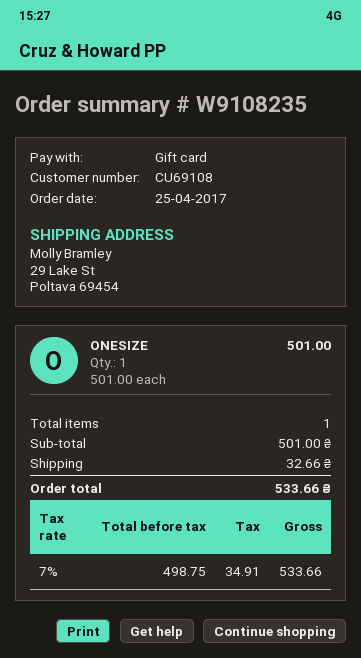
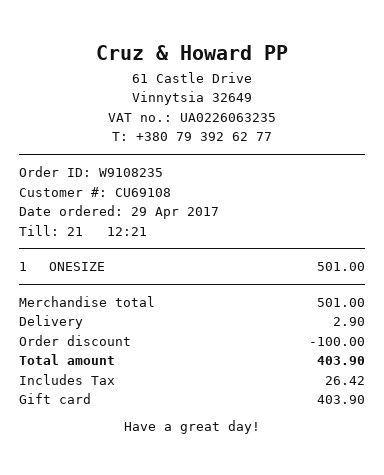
order date: 2017-04-25 -> 2017-04-29
discount: none -> 100.00
shipping: 32.66 -> 2.90
tax: 34.91 -> 26.42
total: 533.66 -> 403.90

